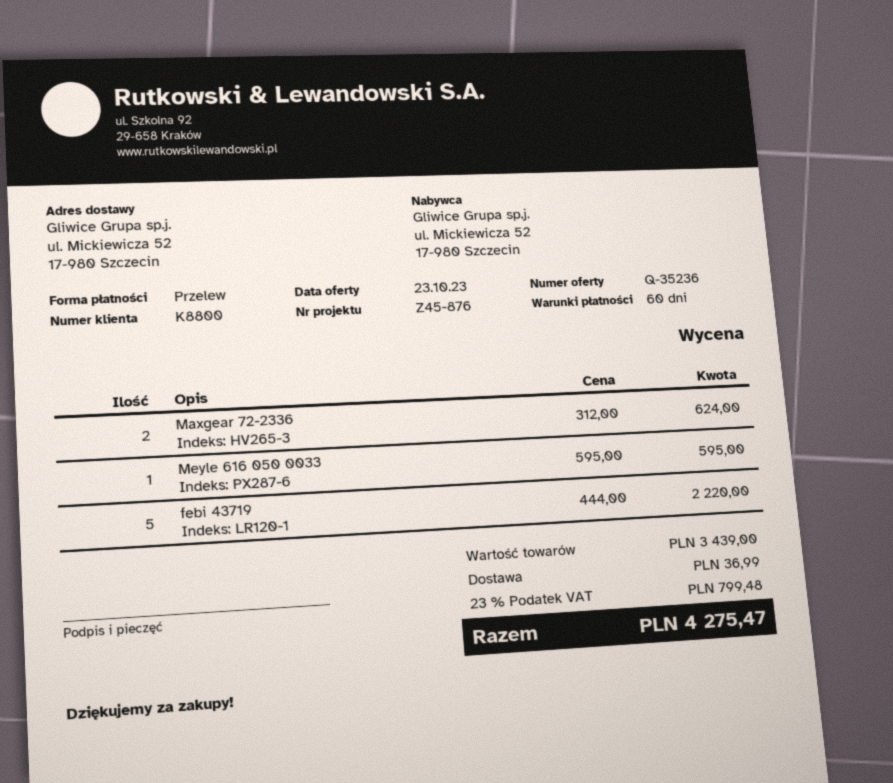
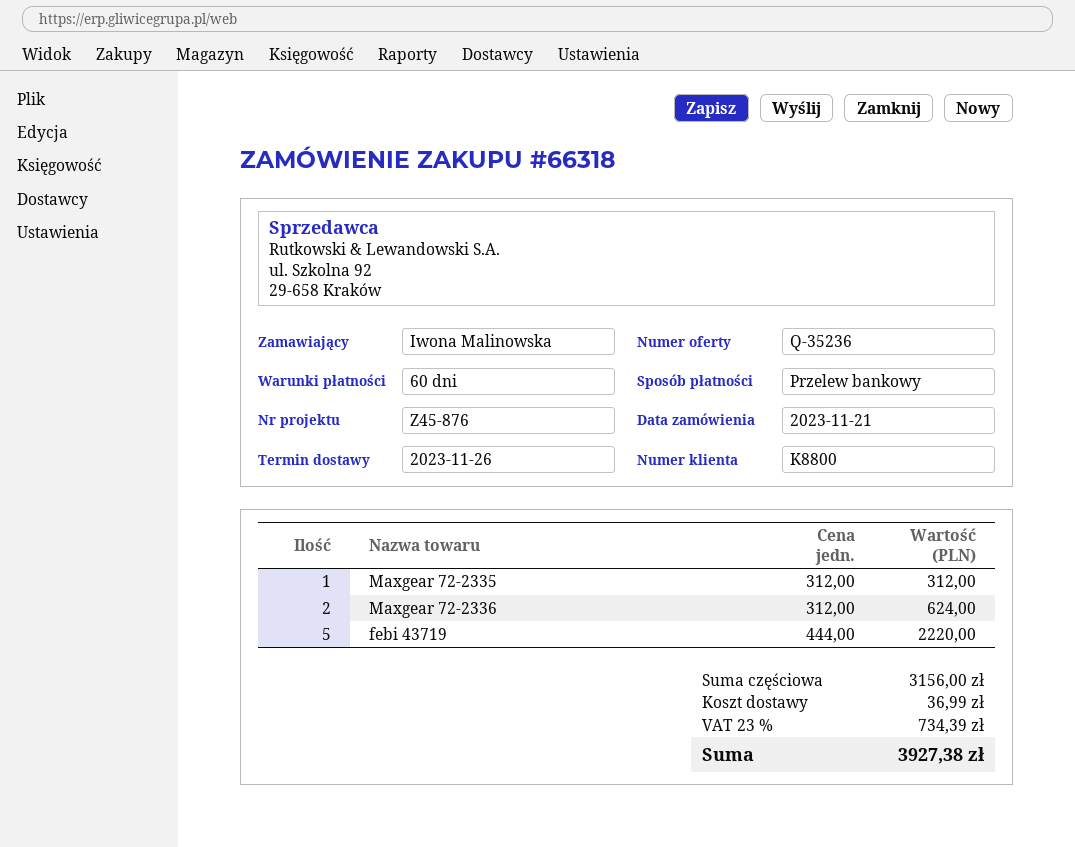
Meyle 616 050 0033: 1 x 595.00 = 595.00 -> none
Maxgear 72-2335: none -> 1 x 312.00 = 312.00
subtotal: 3439.00 -> 3156.00
tax: 23% = 799.48 -> 23% = 734.39
total: 4275.47 -> 3927.38

